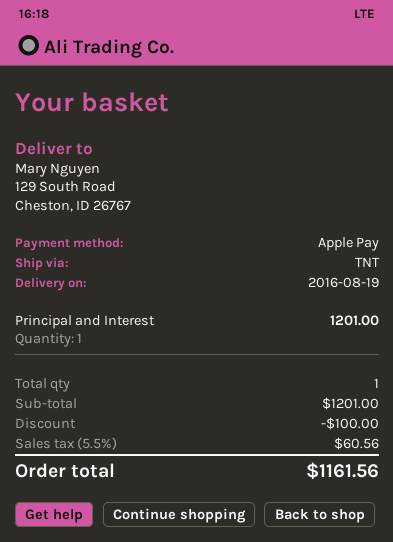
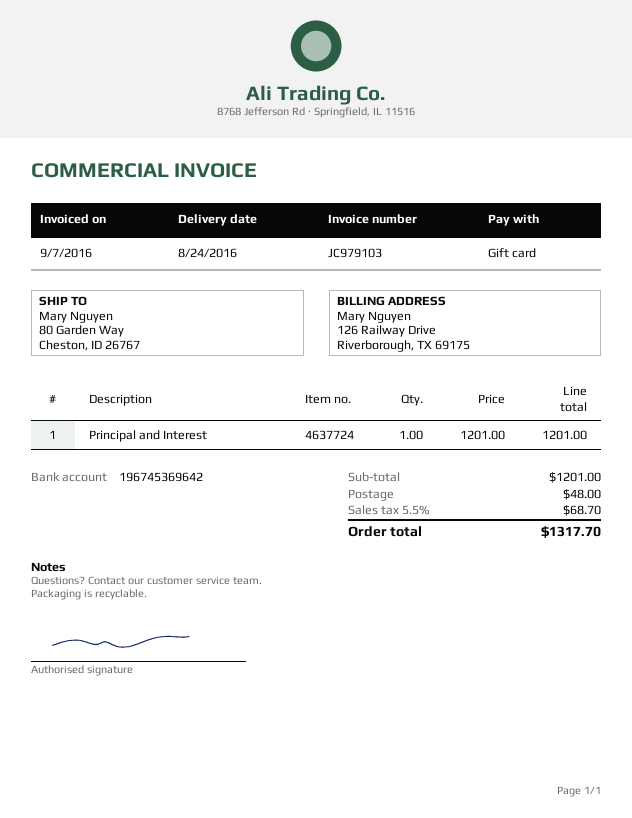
delivery date: 2016-08-19 -> 2016-08-24
payment method: Apple Pay -> gift card
ship to: 129 South Road, Cheston, ID 26767 -> 80 Garden Way, Cheston, ID 26767
discount: 100.00 -> none
shipping: none -> 48.00
tax: 5.5% = 60.56 -> 5.5% = 68.70
total: 1161.56 -> 1317.70

